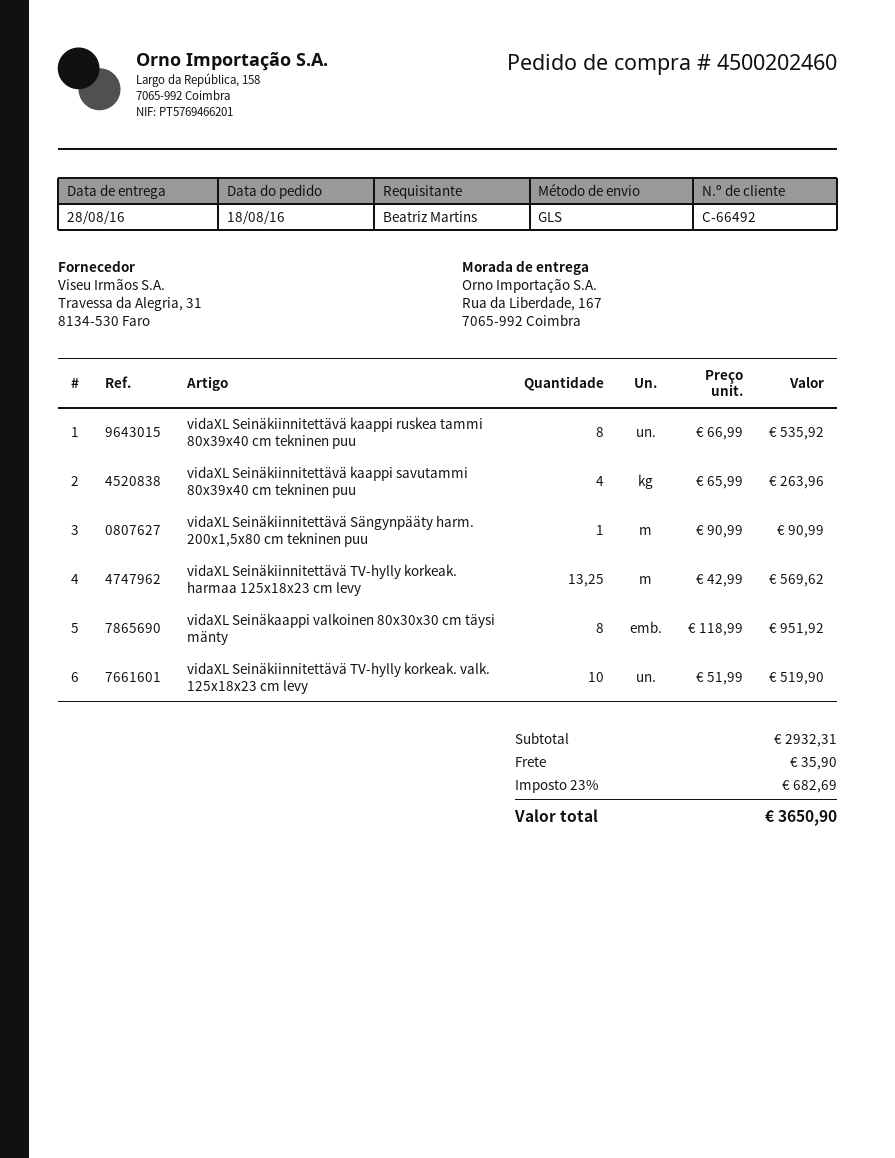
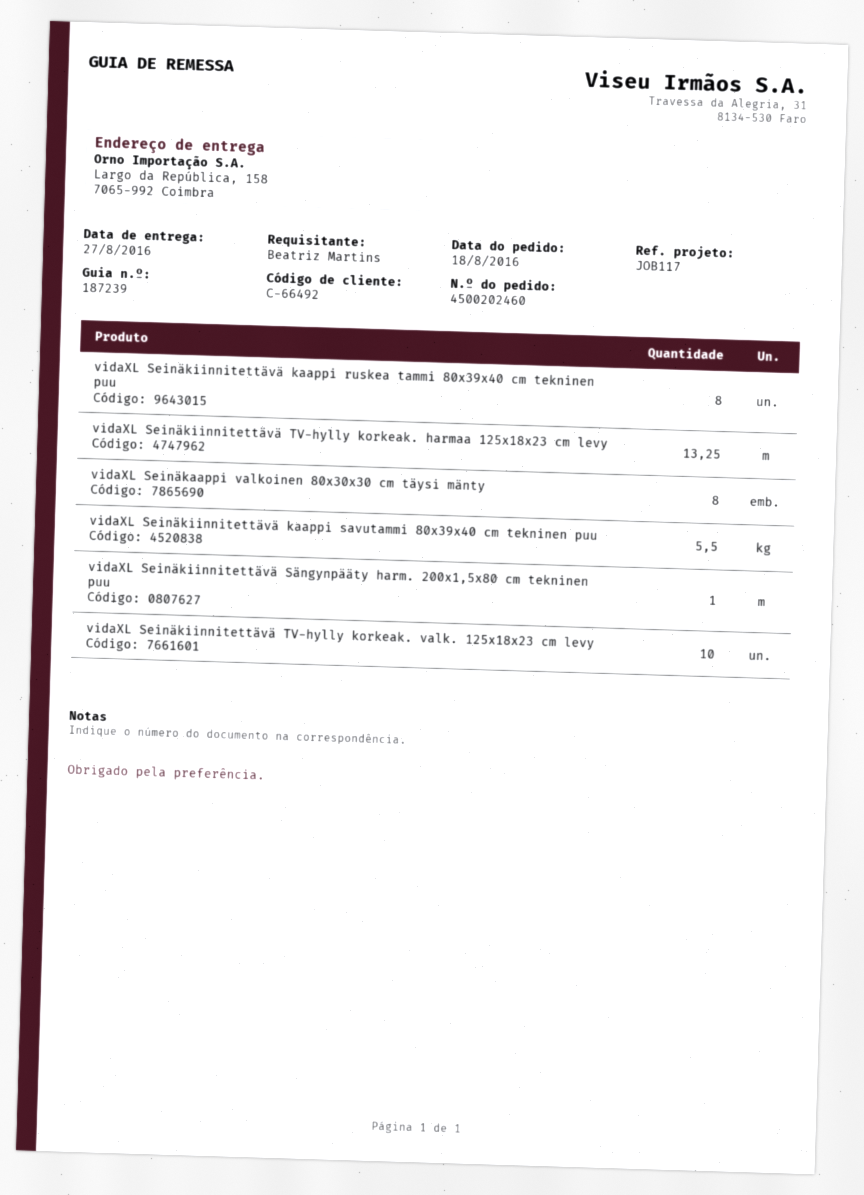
delivery date: 2016-08-28 -> 2016-08-27
ship to: Rua da Liberdade, 167, 7065-992 Coimbra -> Largo da República, 158, 7065-992 Coimbra
vidaXL Seinäkiinnitettävä kaappi savutammi 80x39x40 cm tekninen puu: 4 -> 5.5

